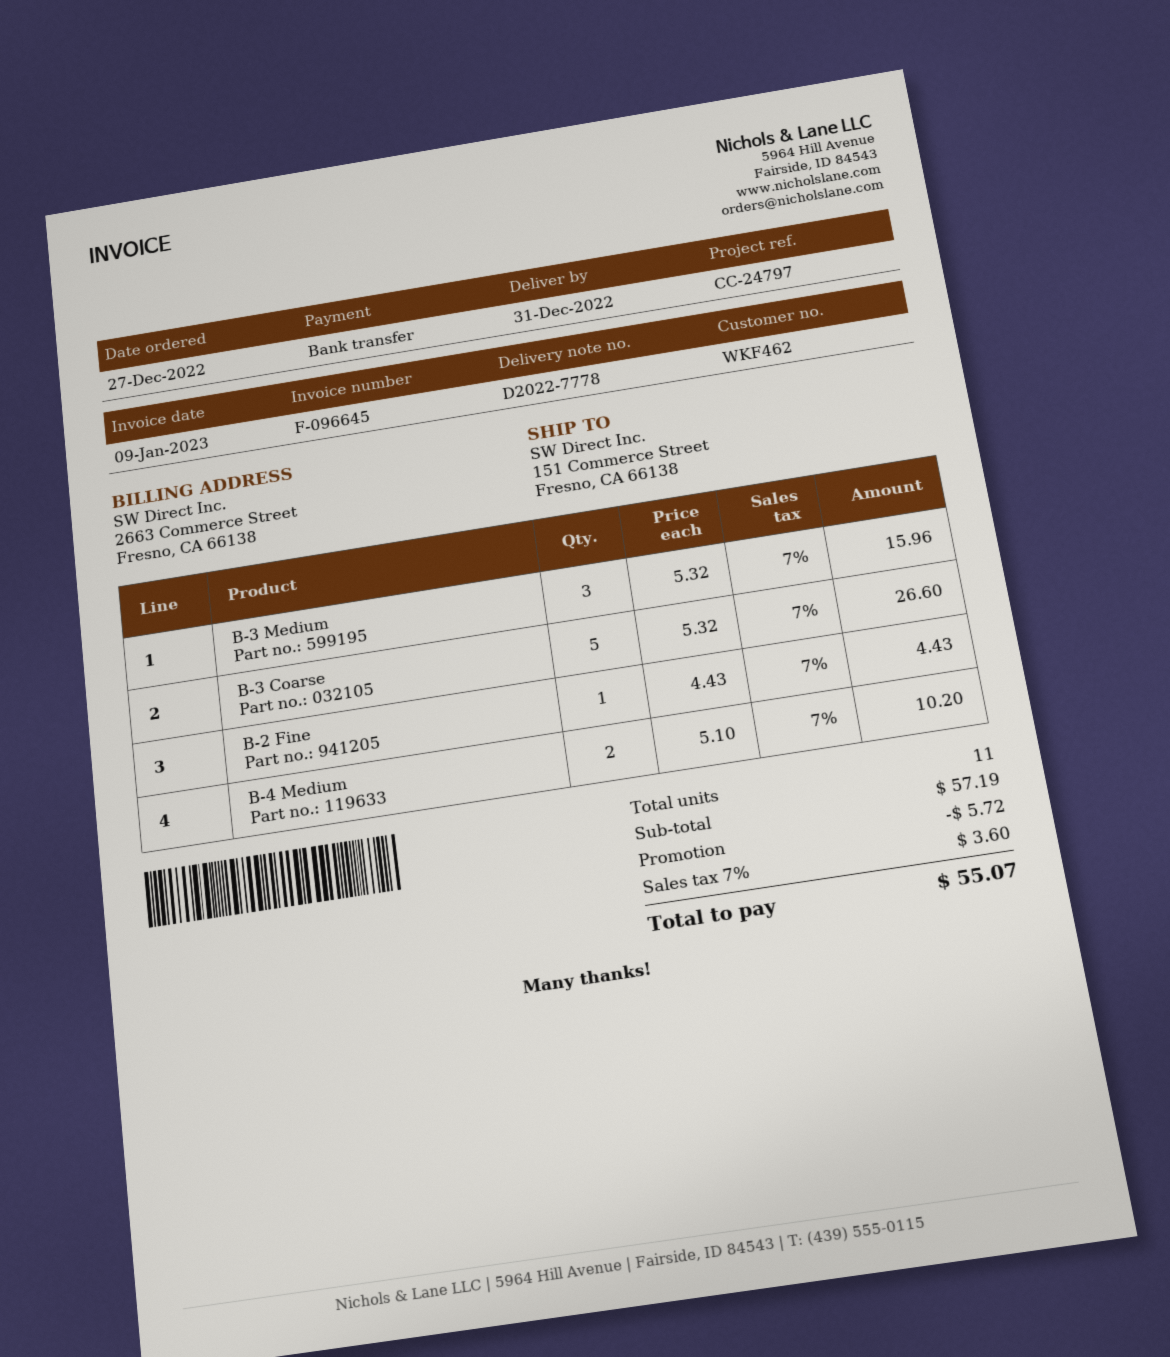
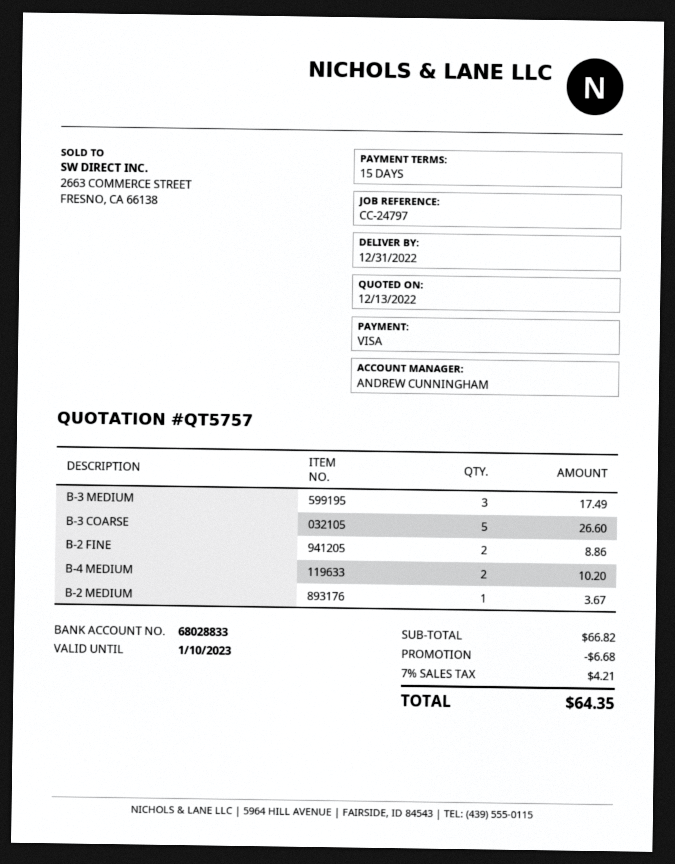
payment method: bank transfer -> Visa
B-3 Medium: 3 for 15.96 -> 3 for 17.49
B-2 Fine: 1 for 4.43 -> 2 for 8.86
B-2 MEDIUM: none -> 1 for 3.67
subtotal: 57.19 -> 66.82
discount: 5.72 -> 6.68
tax: 7% = 3.60 -> 7% = 4.21
total: 55.07 -> 64.35

